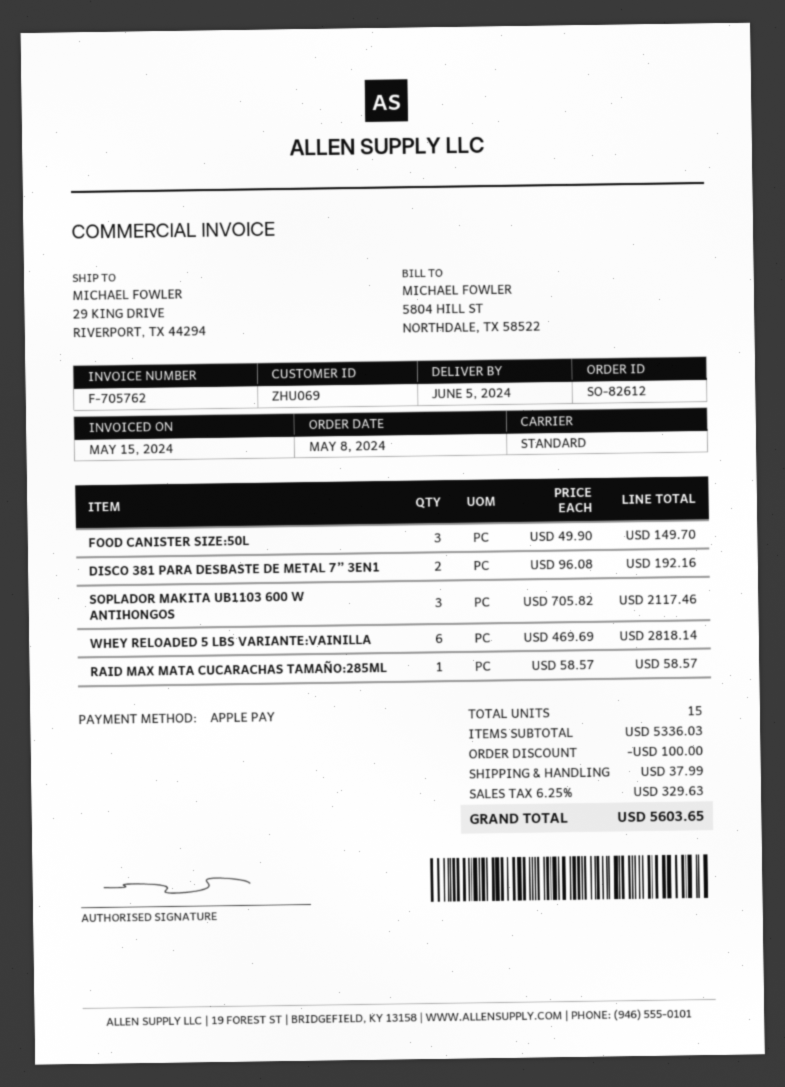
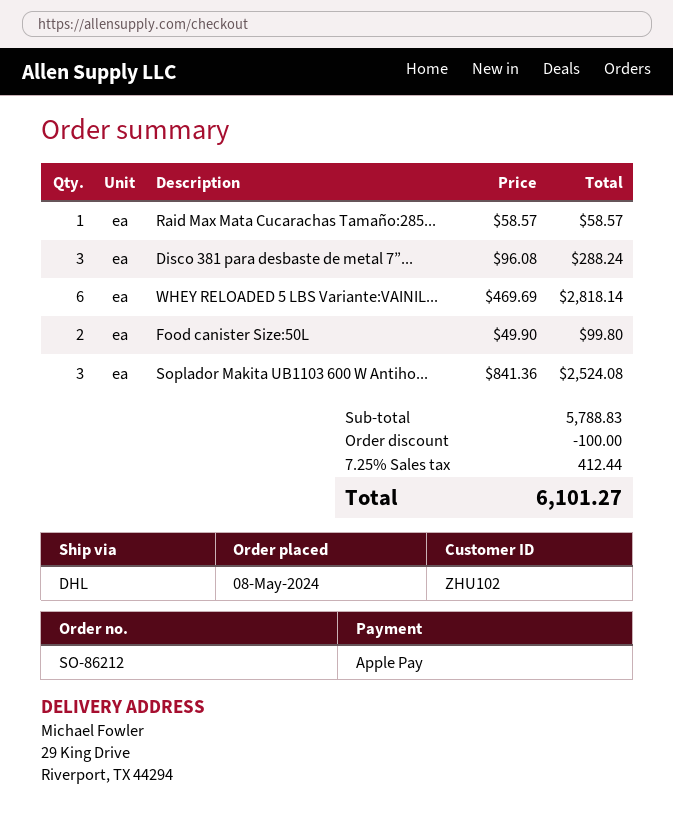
order number: SO-82612 -> SO-86212
customer number: ZHU069 -> ZHU102
shipping method: standard -> DHL
FOOD CANISTER SIZE:50L: 3 x 49.90 = 149.70 -> 2 x 49.90 = 99.80
DISCO 381 PARA DESBASTE DE METAL 7” 3EN1: 2 x 96.08 = 192.16 -> 3 x 96.08 = 288.24
SOPLADOR MAKITA UB1103 600 W ANTIHONGOS: 3 x 705.82 = 2117.46 -> 3 x 841.36 = 2524.08
subtotal: 5336.03 -> 5788.83
shipping: 37.99 -> none
tax: 6.25% = 329.63 -> 7.25% = 412.44
total: 5603.65 -> 6101.27

